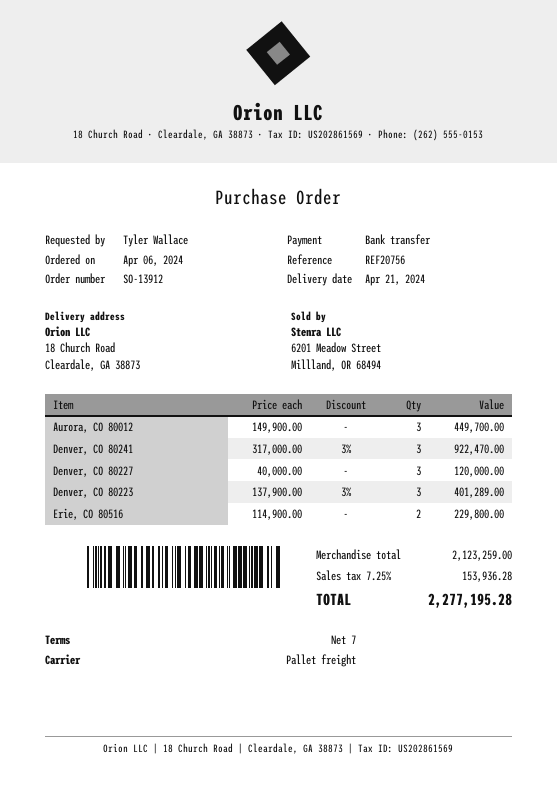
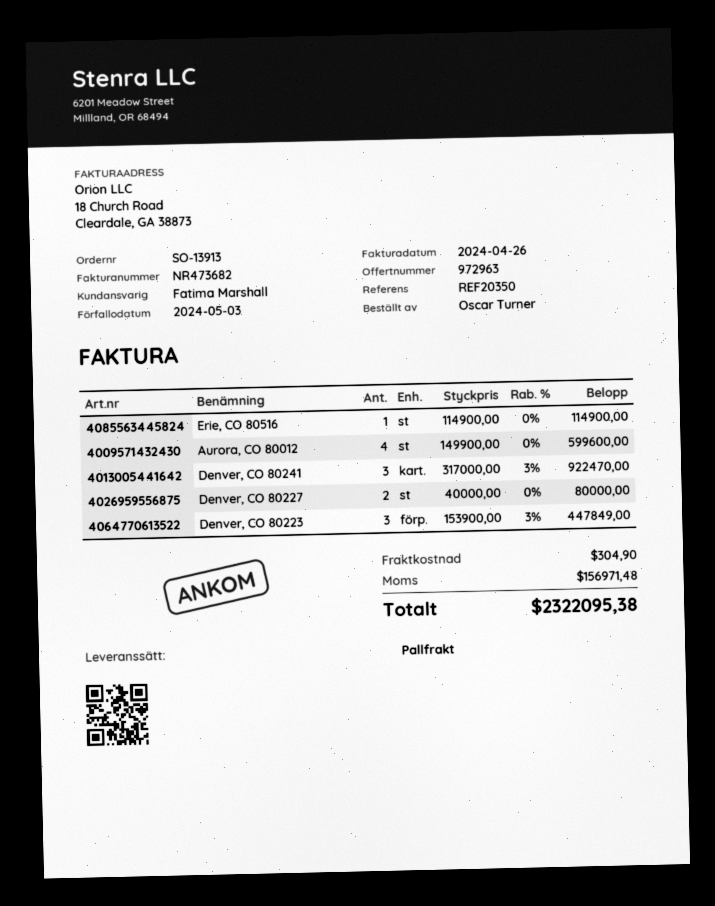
order number: SO-13912 -> SO-13913
reference: REF20756 -> REF20350
ordered by: Tyler Wallace -> Oscar Turner
Aurora, CO 80012: 3 x 149900.00 = 449700.00 -> 4 x 149900.00 = 599600.00
Denver, CO 80227: 3 x 40000.00 = 120000.00 -> 2 x 40000.00 = 80000.00
Denver, CO 80223: 3 x 137900.00 - 3% = 401289.00 -> 3 x 153900.00 - 3% = 447849.00
Erie, CO 80516: 2 x 114900.00 = 229800.00 -> 1 x 114900.00 = 114900.00
shipping: none -> 304.90
tax: 153936.28 -> 156971.48
total: 2277195.28 -> 2322095.38

